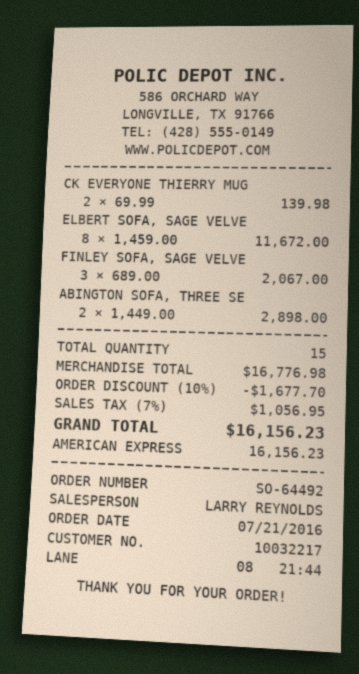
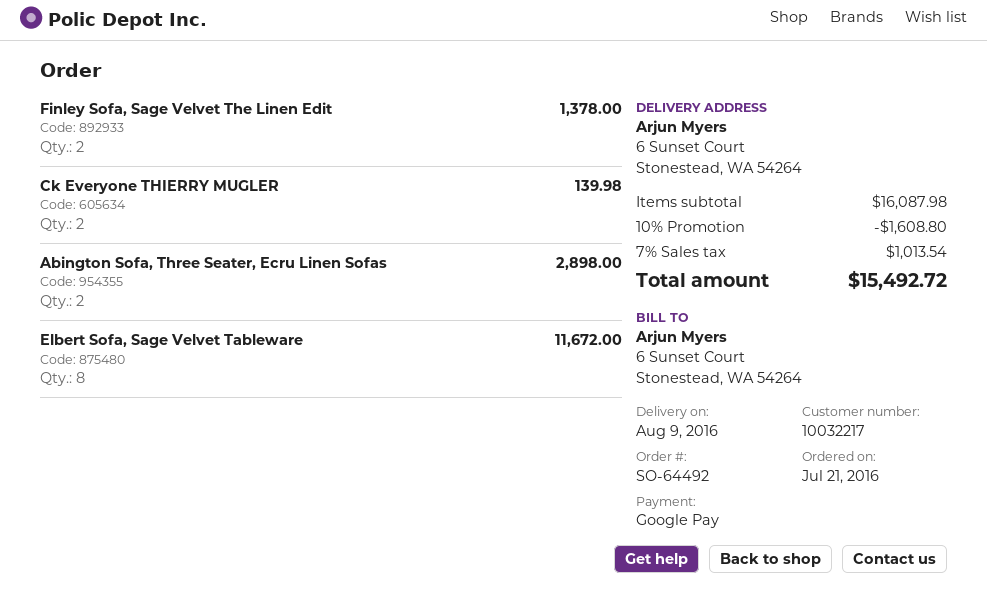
payment method: American Express -> Google Pay
FINLEY SOFA, SAGE VELVE: 3 for 2067.00 -> 2 for 1378.00
subtotal: 16776.98 -> 16087.98
discount: 10% = 1677.70 -> 10% = 1608.80
tax: 7% = 1056.95 -> 7% = 1013.54
total: 16156.23 -> 15492.72

